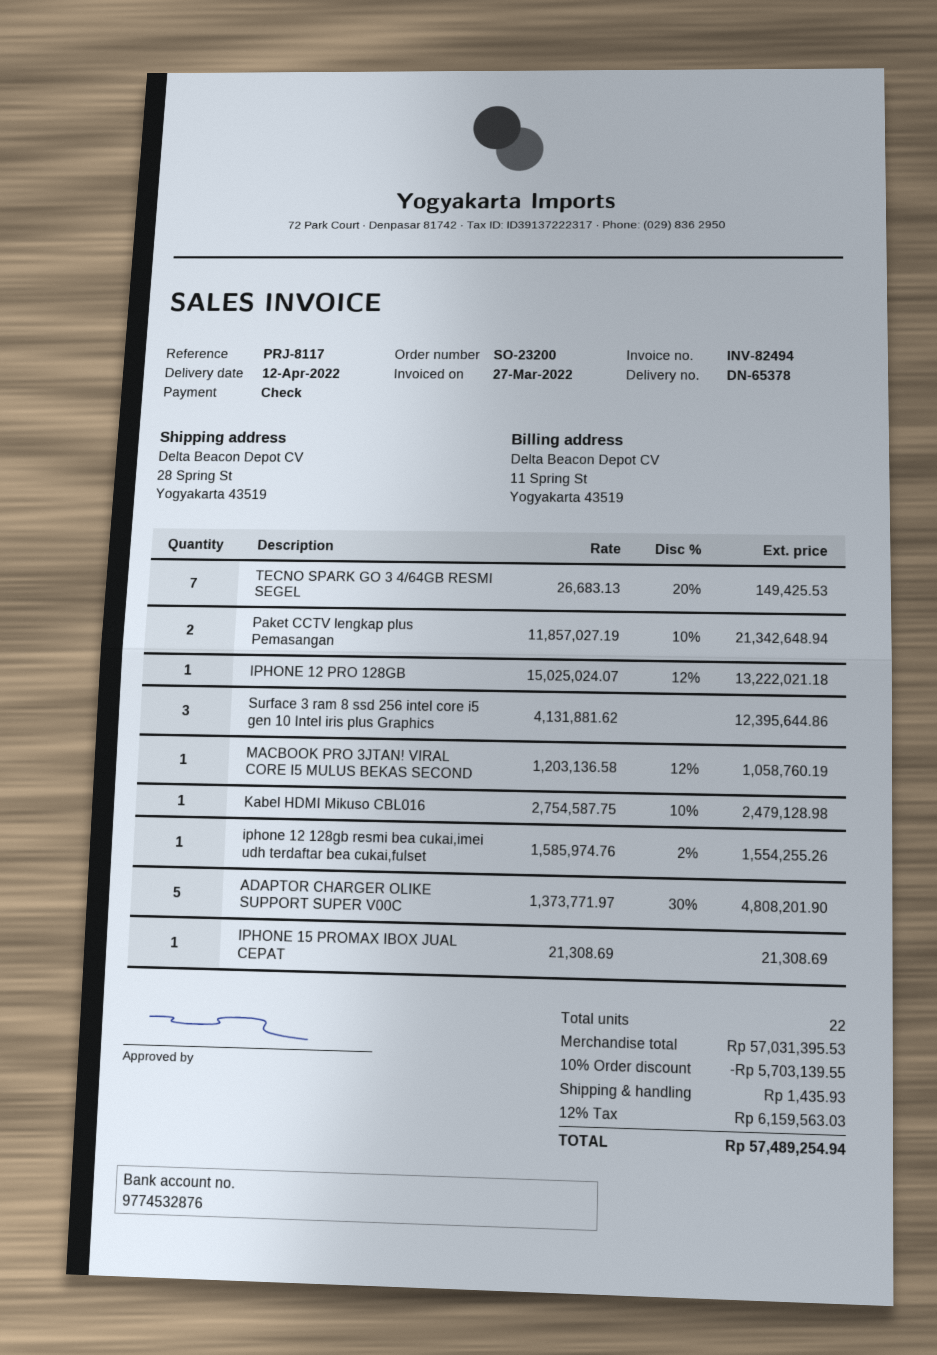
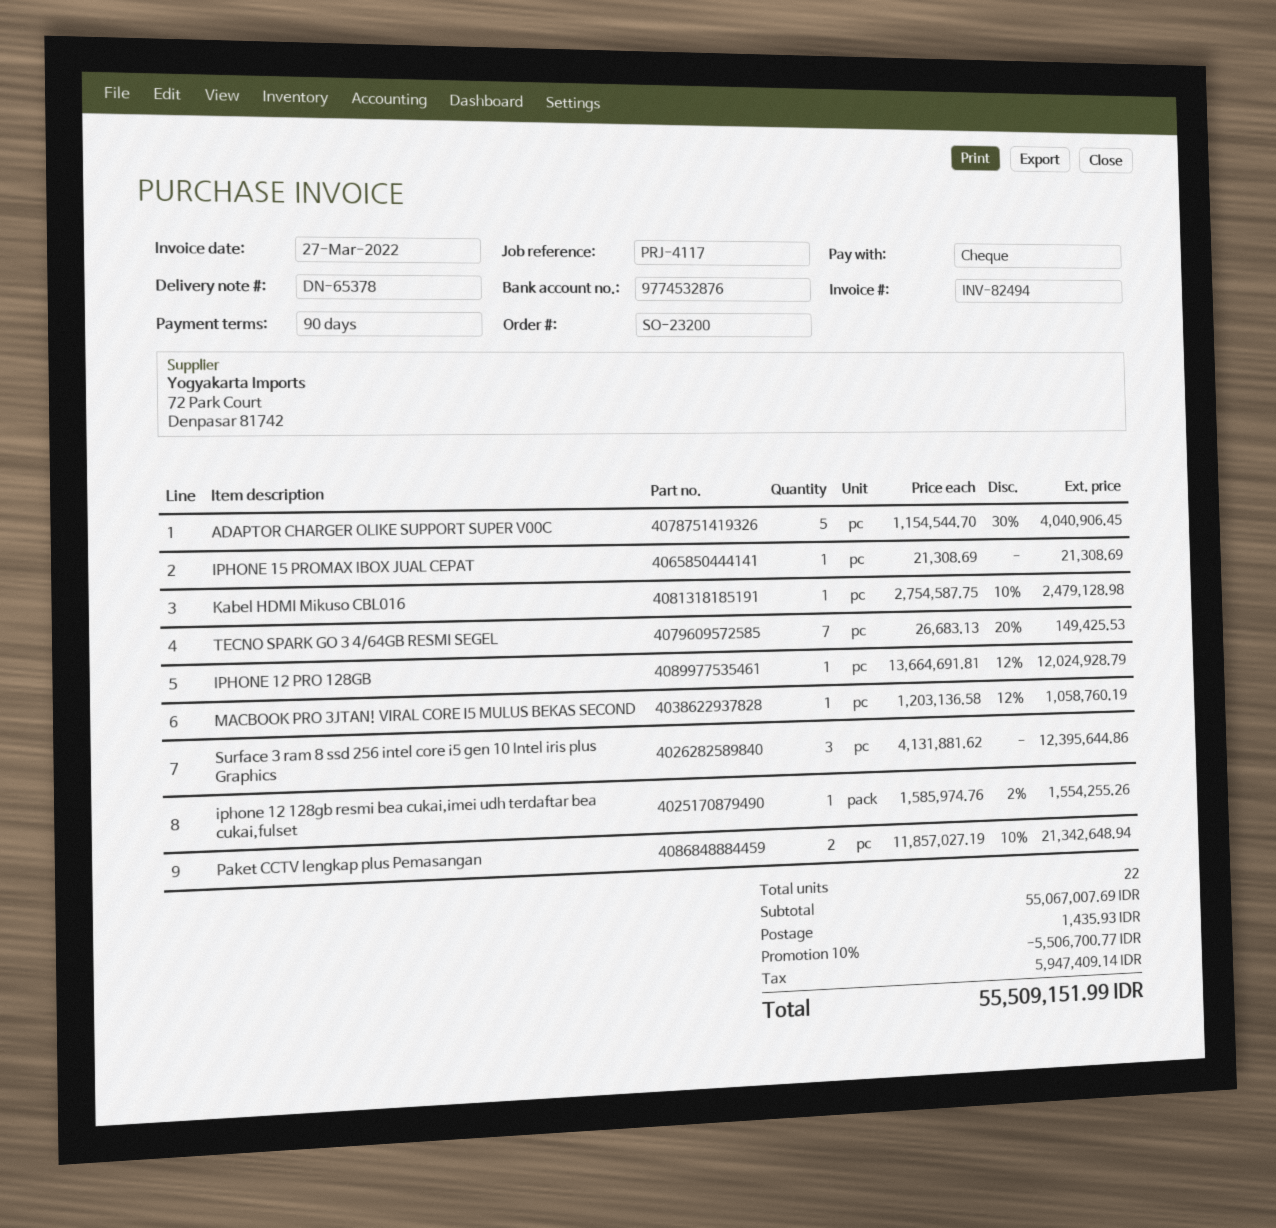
reference: PRJ-8117 -> PRJ-4117
IPHONE 12 PRO 128GB: 1 x 15025024.07 - 12% = 13222021.18 -> 1 x 13664691.81 - 12% = 12024928.79
ADAPTOR CHARGER OLIKE SUPPORT SUPER V00C: 5 x 1373771.97 - 30% = 4808201.90 -> 5 x 1154544.70 - 30% = 4040906.45
subtotal: 57031395.53 -> 55067007.69
discount: 10% = 5703139.55 -> 10% = 5506700.77
tax: 6159563.03 -> 5947409.14
total: 57489254.94 -> 55509151.99

